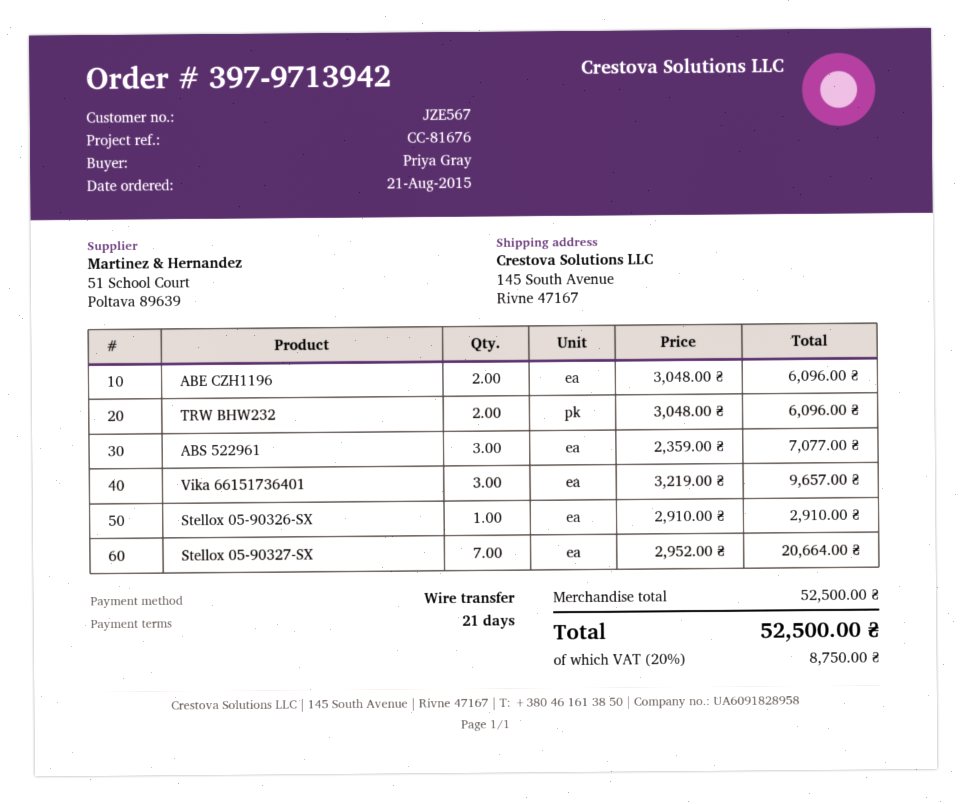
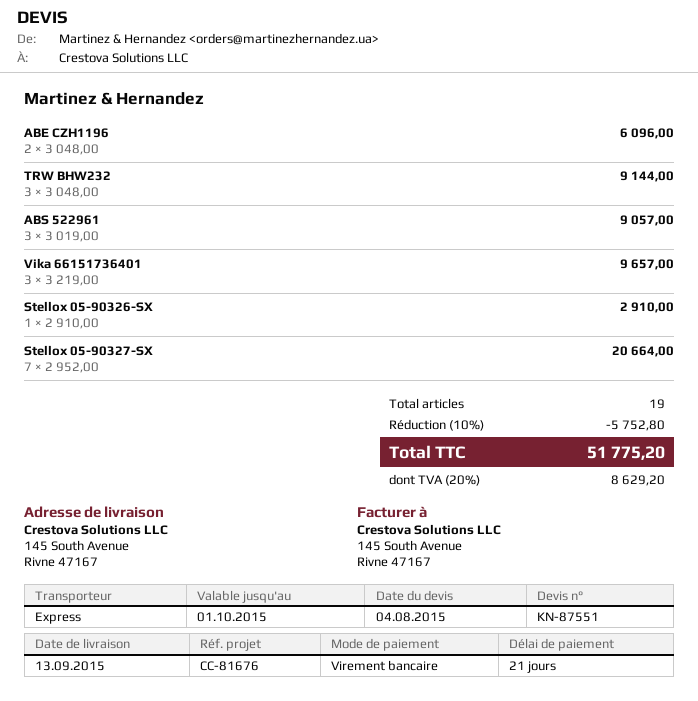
TRW BHW232: 2 x 3048.00 = 6096.00 -> 3 x 3048.00 = 9144.00
ABS 522961: 3 x 2359.00 = 7077.00 -> 3 x 3019.00 = 9057.00
discount: none -> 10% = 5752.80
tax: 20% = 8750.00 -> 20% = 8629.20
total: 52500.00 -> 51775.20

